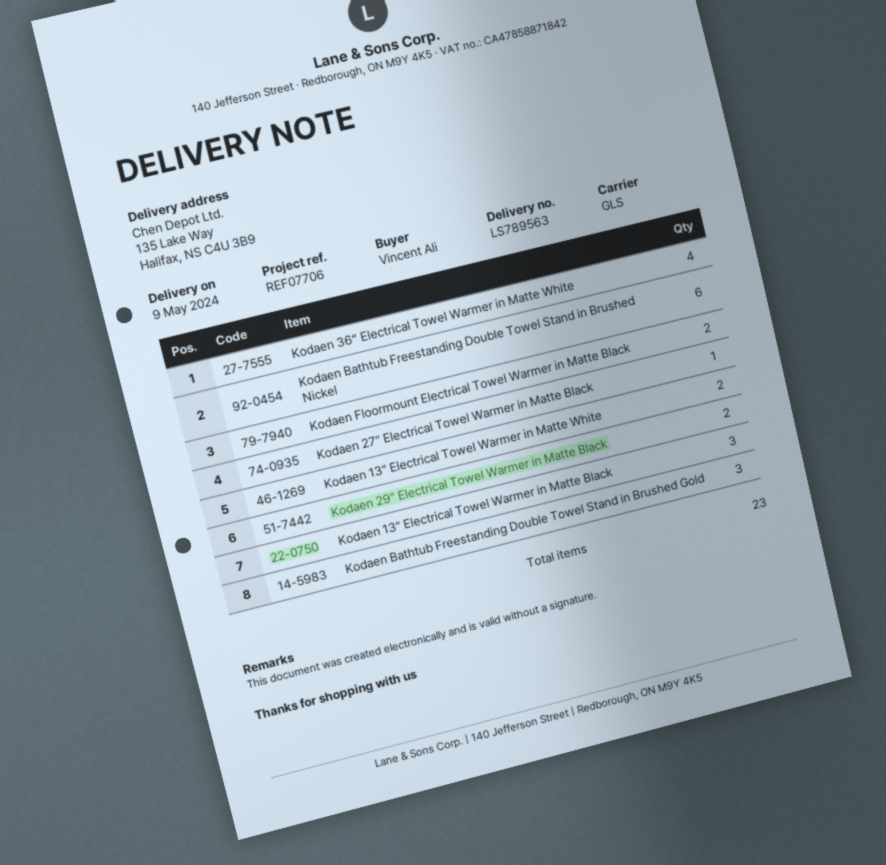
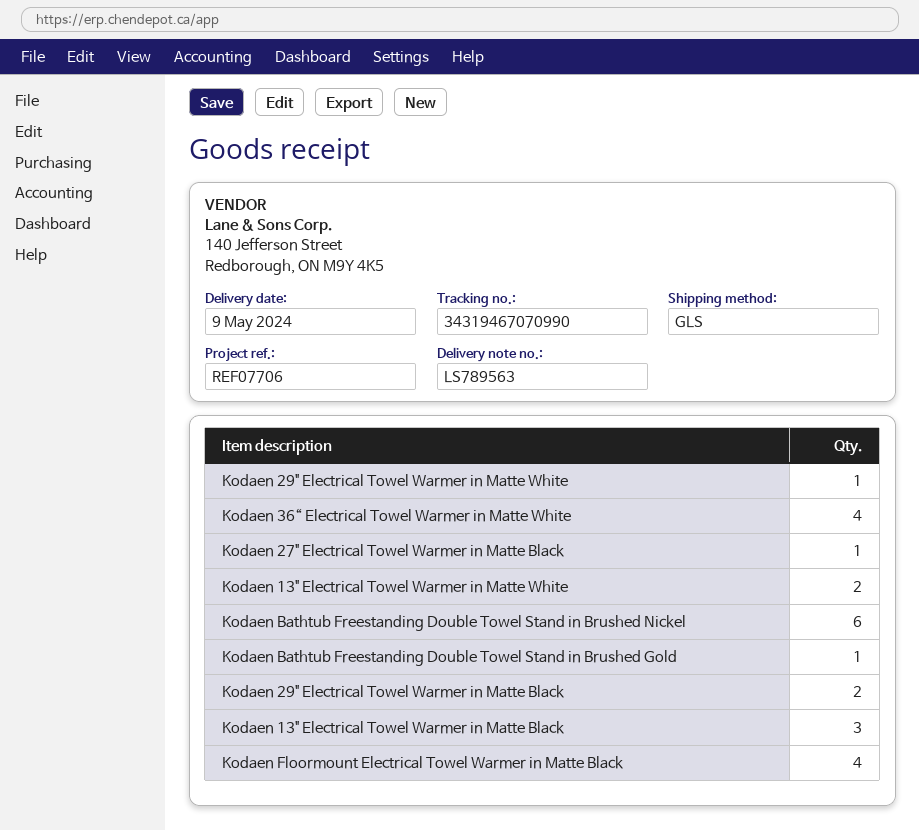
Kodaen Floormount Electrical Towel Warmer in Matte Black: 2 -> 4
Kodaen Bathtub Freestanding Double Towel Stand in Brushed Gold: 3 -> 1
Kodaen 29" Electrical Towel Warmer in Matte White: none -> 1

